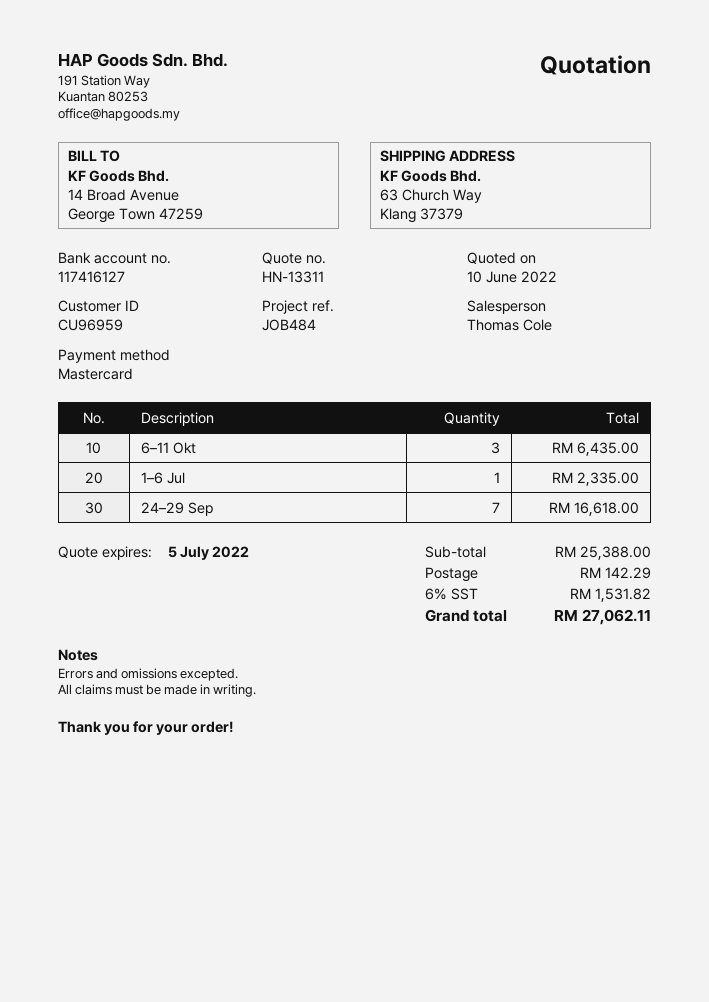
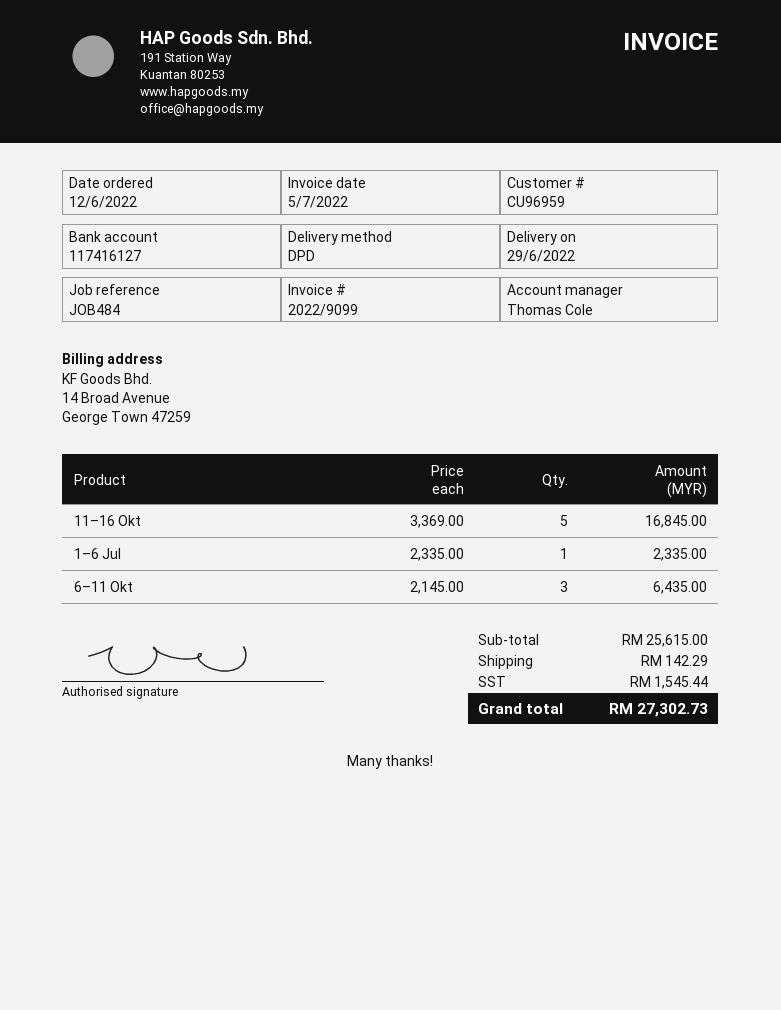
24–29 Sep: 7 for 16618.00 -> none
11–16 Okt: none -> 5 for 16845.00
subtotal: 25388.00 -> 25615.00
tax: 1531.82 -> 1545.44
total: 27062.11 -> 27302.73

